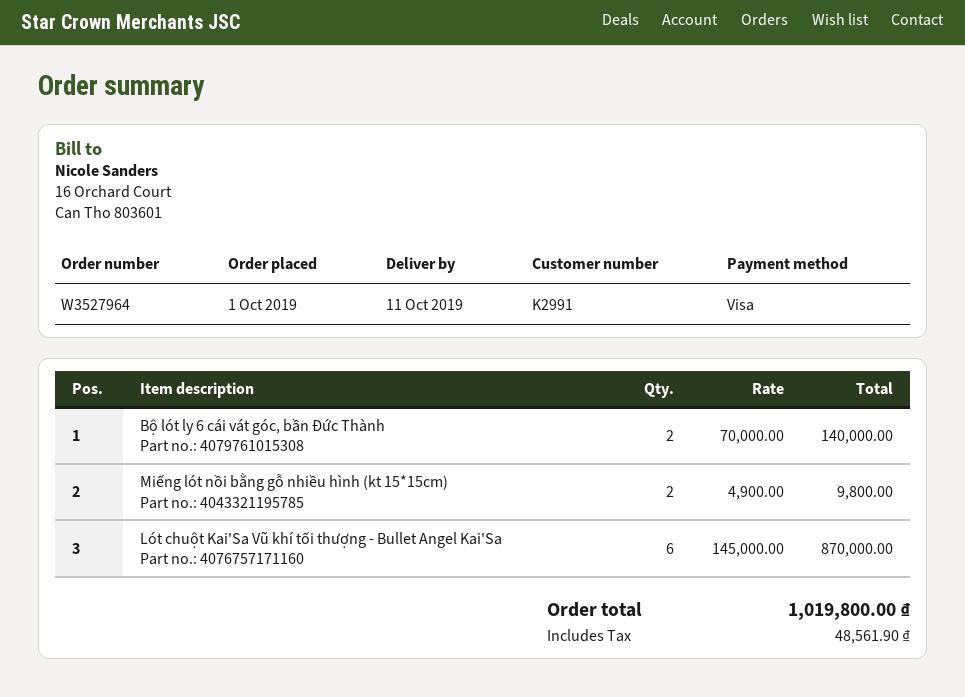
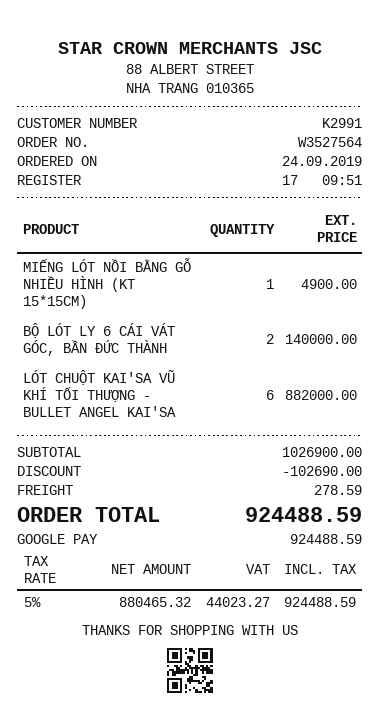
order number: W3527964 -> W3527564
order date: 2019-10-01 -> 2019-09-24
payment method: Visa -> Google Pay
Miếng lót nồi bằng gỗ nhiều hình (kt 15*15cm): 2 for 9800.00 -> 1 for 4900.00
Lót chuột Kai'Sa Vũ khí tối thượng - Bullet Angel Kai'Sa: 6 for 870000.00 -> 6 for 882000.00
discount: none -> 102690.00
shipping: none -> 278.59
tax: 48561.90 -> 44023.27
total: 1019800.00 -> 924488.59

